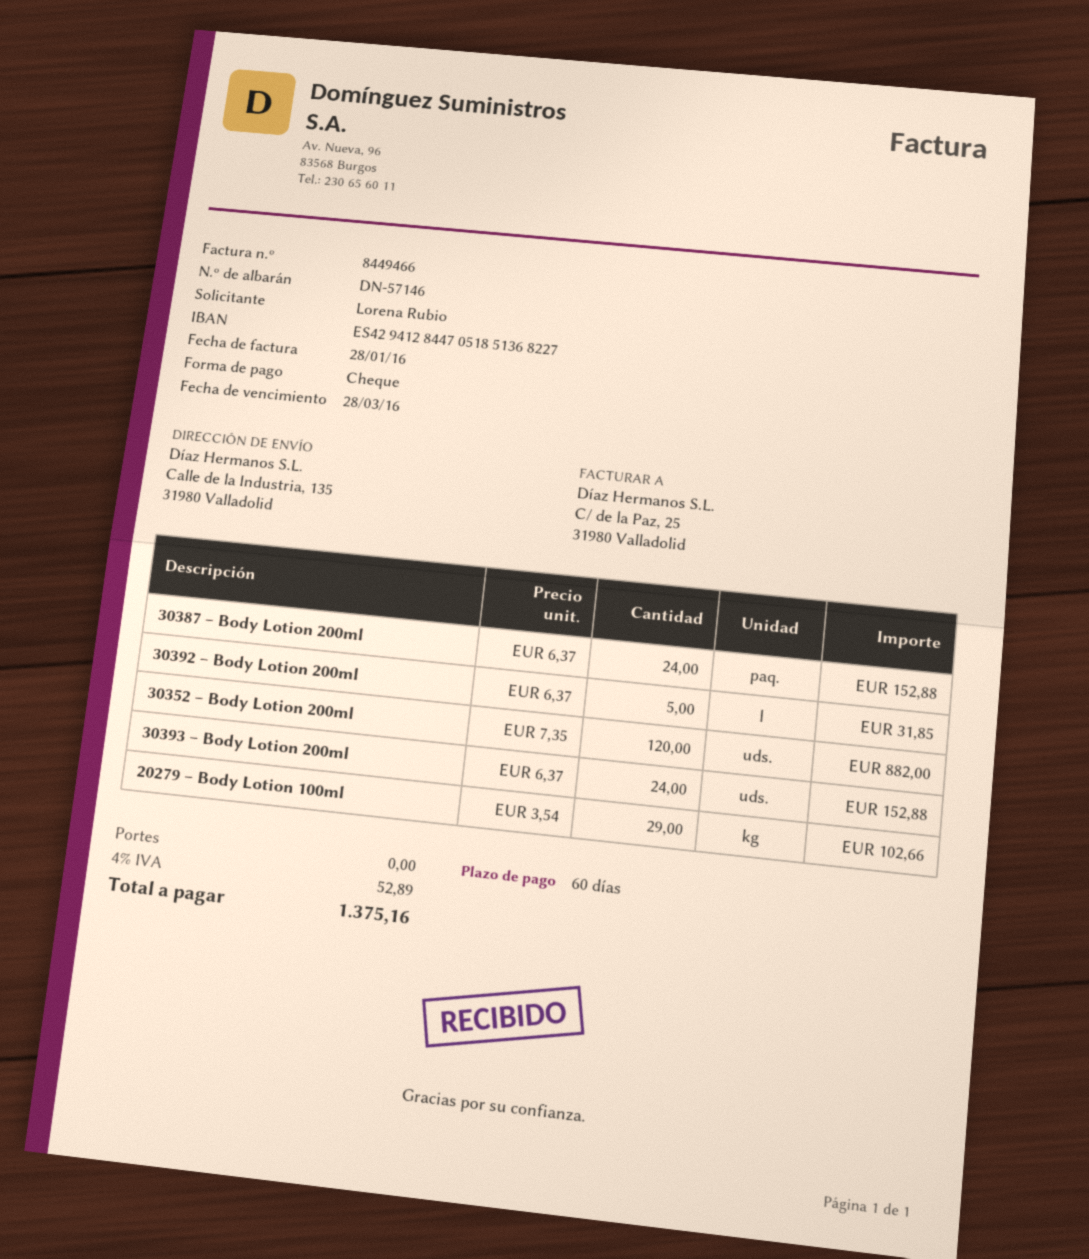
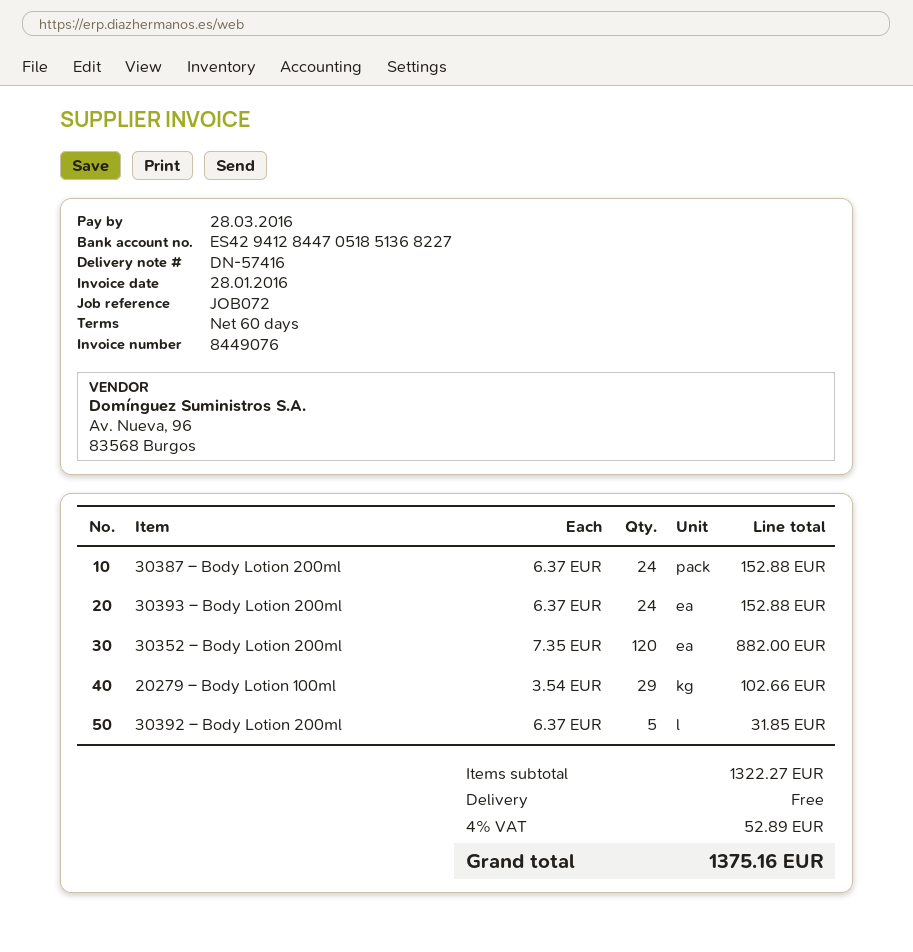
delivery note number: DN-57146 -> DN-57416
invoice number: 8449466 -> 8449076

